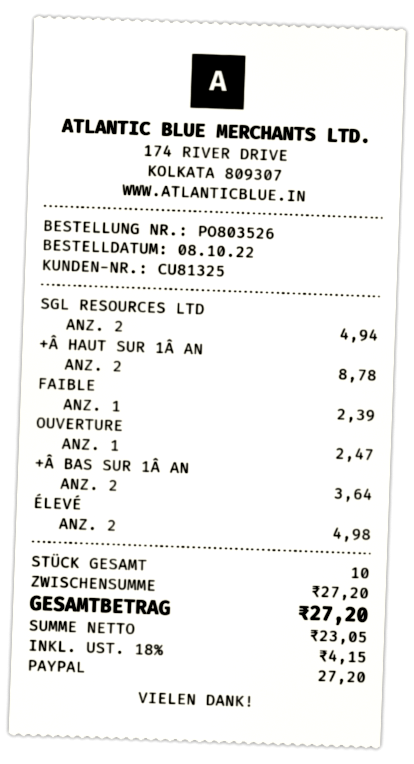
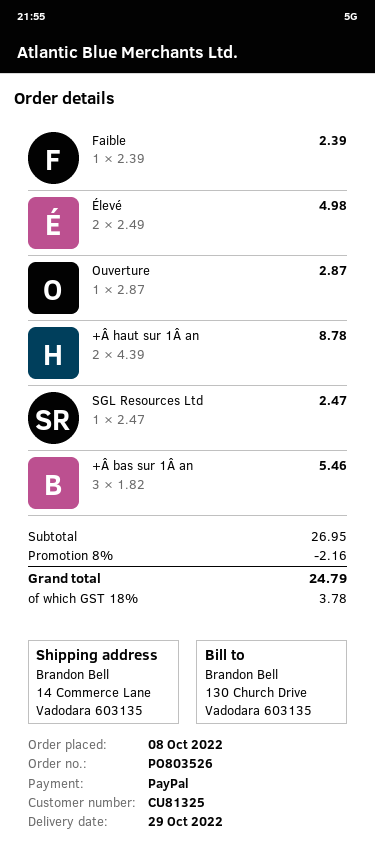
SGL RESOURCES LTD: 2 for 4.94 -> 1 for 2.47
OUVERTURE: 1 for 2.47 -> 1 for 2.87
+Â BAS SUR 1Â AN: 2 for 3.64 -> 3 for 5.46
subtotal: 27.20 -> 26.95
discount: none -> 8% = 2.16
tax: 18% = 4.15 -> 18% = 3.78
total: 27.20 -> 24.79

